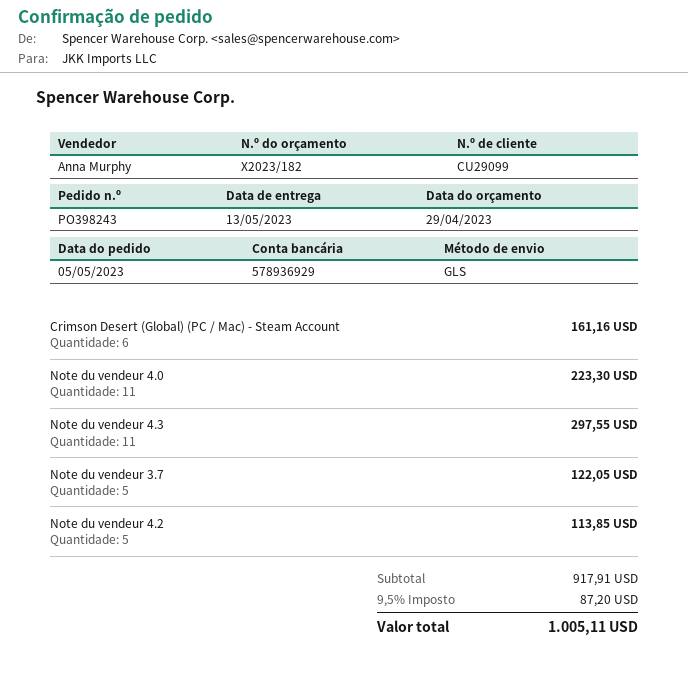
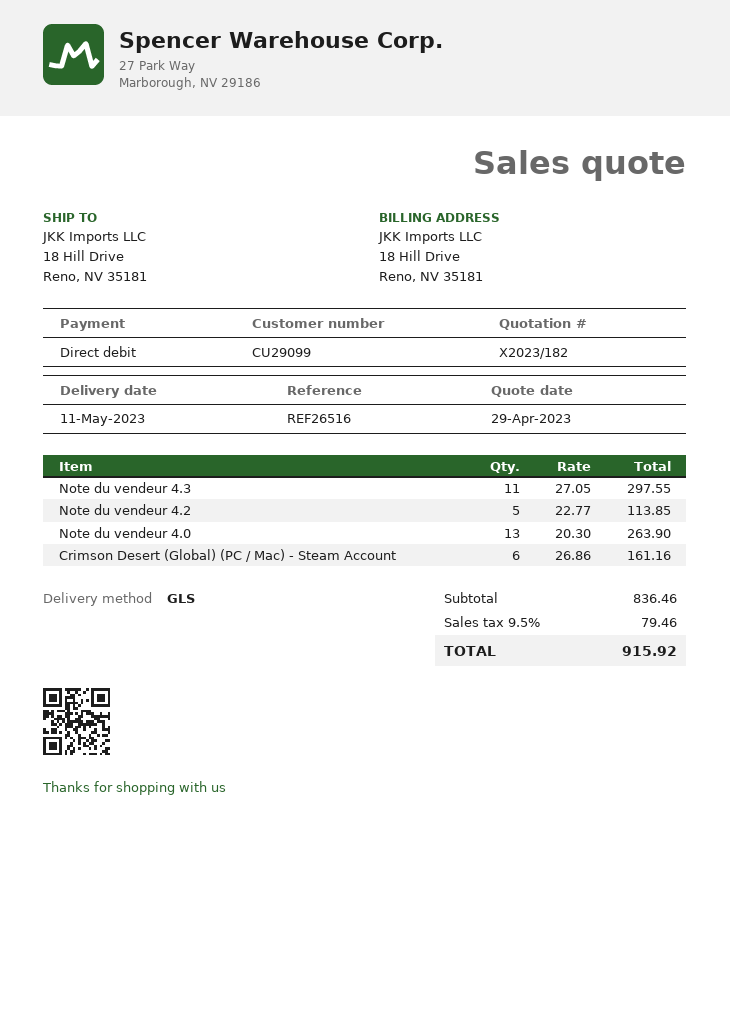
delivery date: 2023-05-13 -> 2023-05-11
Note du vendeur 4.0: 11 for 223.30 -> 13 for 263.90
Note du vendeur 3.7: 5 for 122.05 -> none
subtotal: 917.91 -> 836.46
tax: 9.5% = 87.20 -> 9.5% = 79.46
total: 1005.11 -> 915.92

